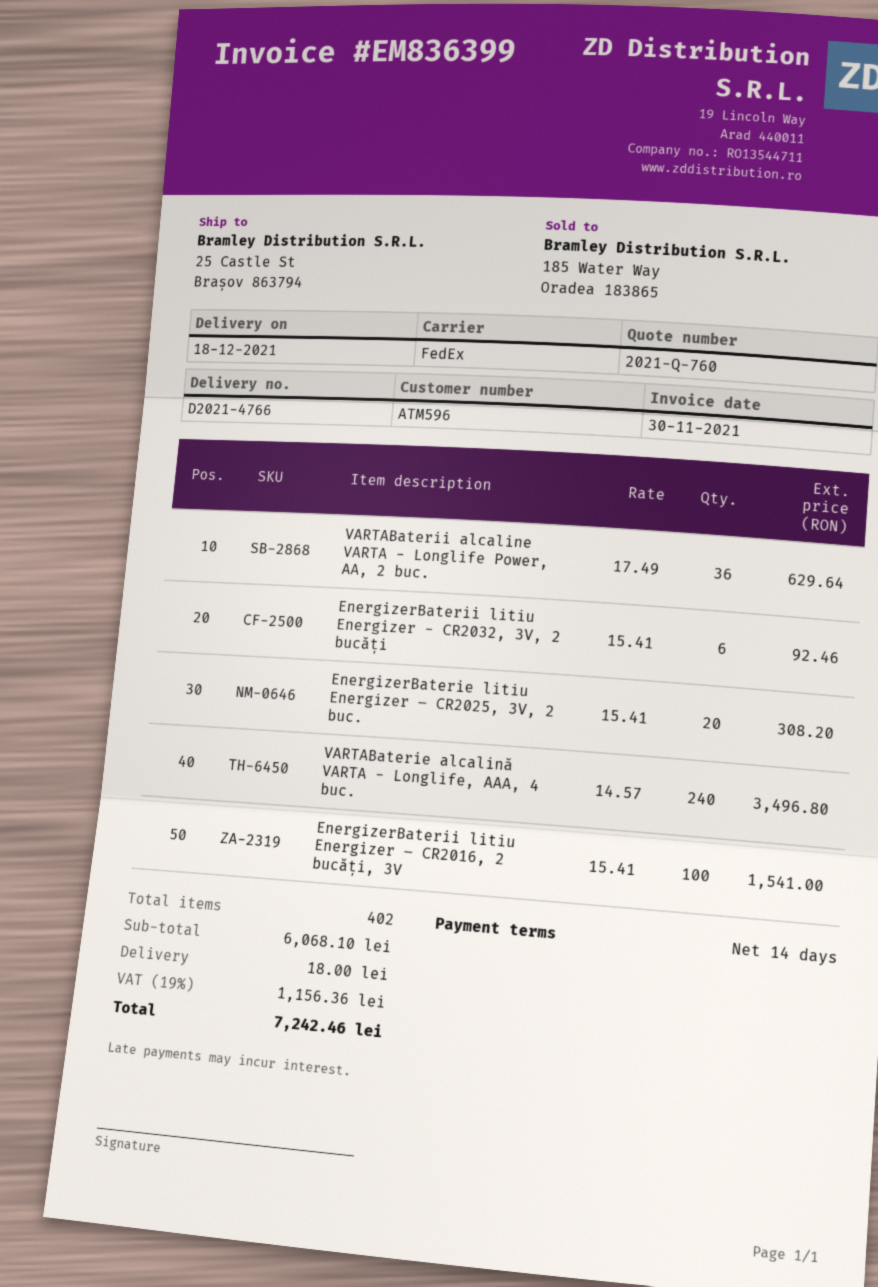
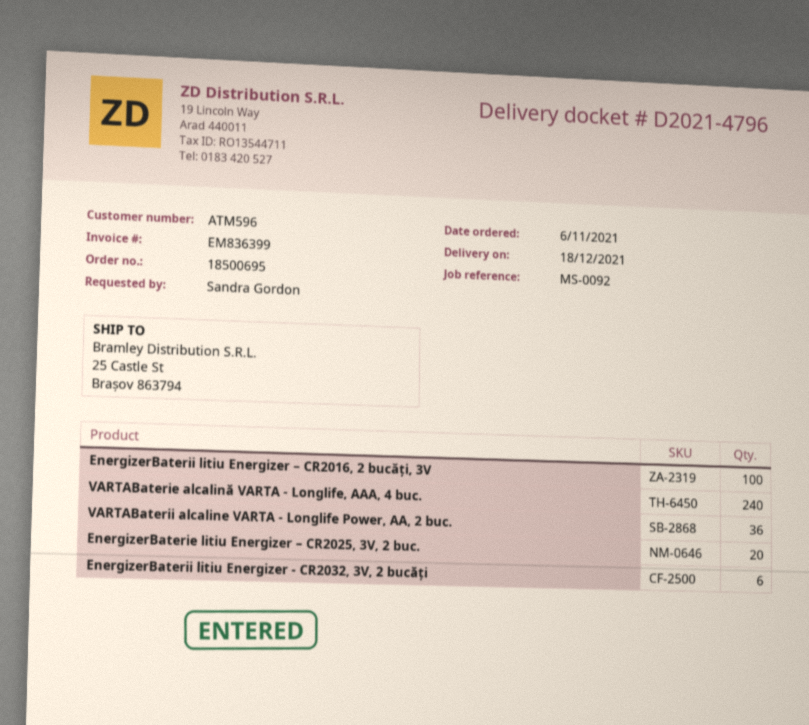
delivery note number: D2021-4766 -> D2021-4796

